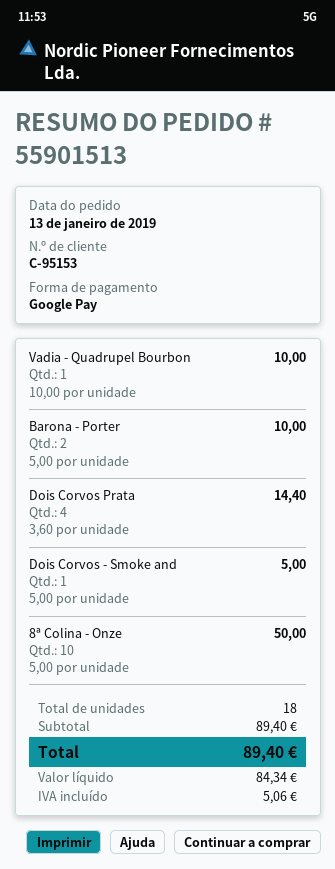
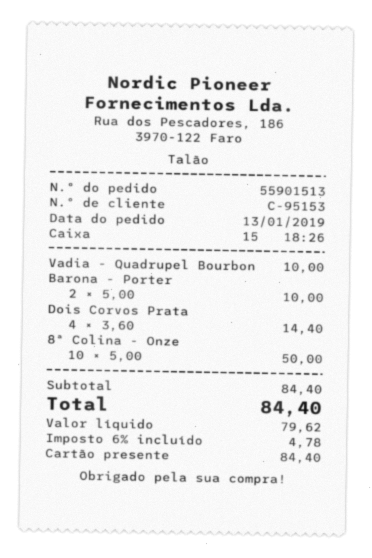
payment method: Google Pay -> gift card
Dois Corvos - Smoke and: 1 x 5.00 = 5.00 -> none
subtotal: 89.40 -> 84.40
net: 84.34 -> 79.62
tax: 5.06 -> 4.78
total: 89.40 -> 84.40

